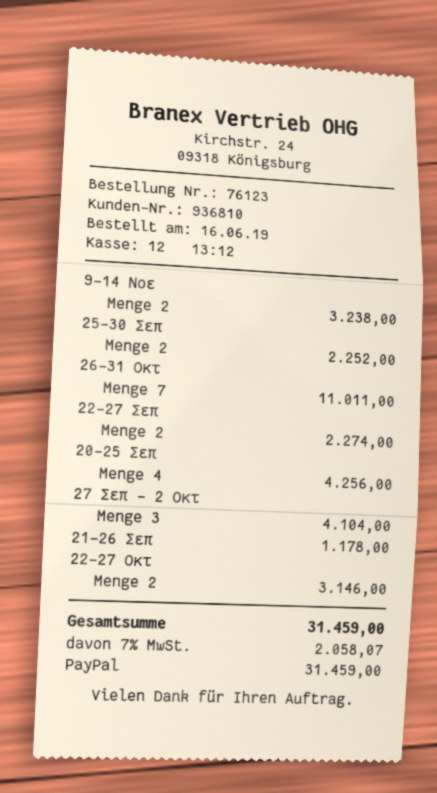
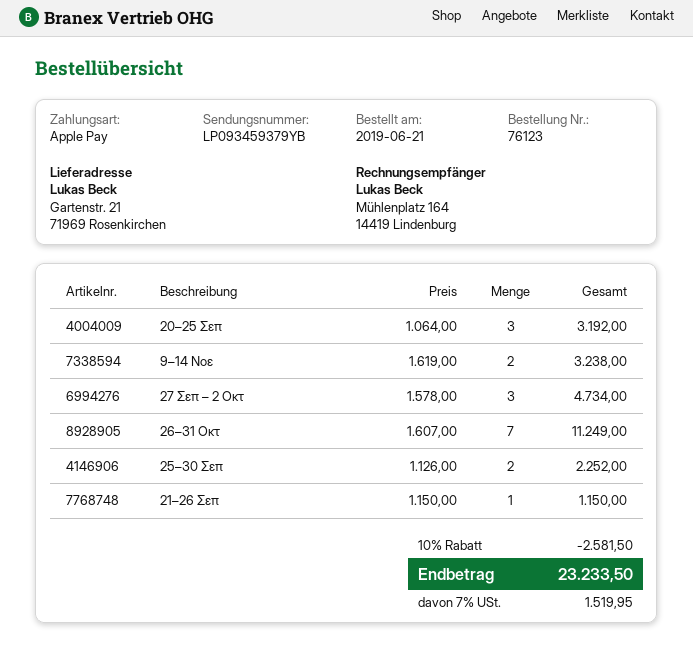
order date: 2019-06-16 -> 2019-06-21
payment method: PayPal -> Apple Pay
26–31 Οκτ: 7 for 11011.00 -> 7 for 11249.00
22–27 Σεπ: 2 for 2274.00 -> none
20–25 Σεπ: 4 for 4256.00 -> 3 for 3192.00
27 Σεπ – 2 Οκτ: 3 for 4104.00 -> 3 for 4734.00
21–26 Σεπ: 1 for 1178.00 -> 1 for 1150.00
22–27 Οκτ: 2 for 3146.00 -> none
discount: none -> 10% = 2581.50
tax: 7% = 2058.07 -> 7% = 1519.95
total: 31459.00 -> 23233.50

